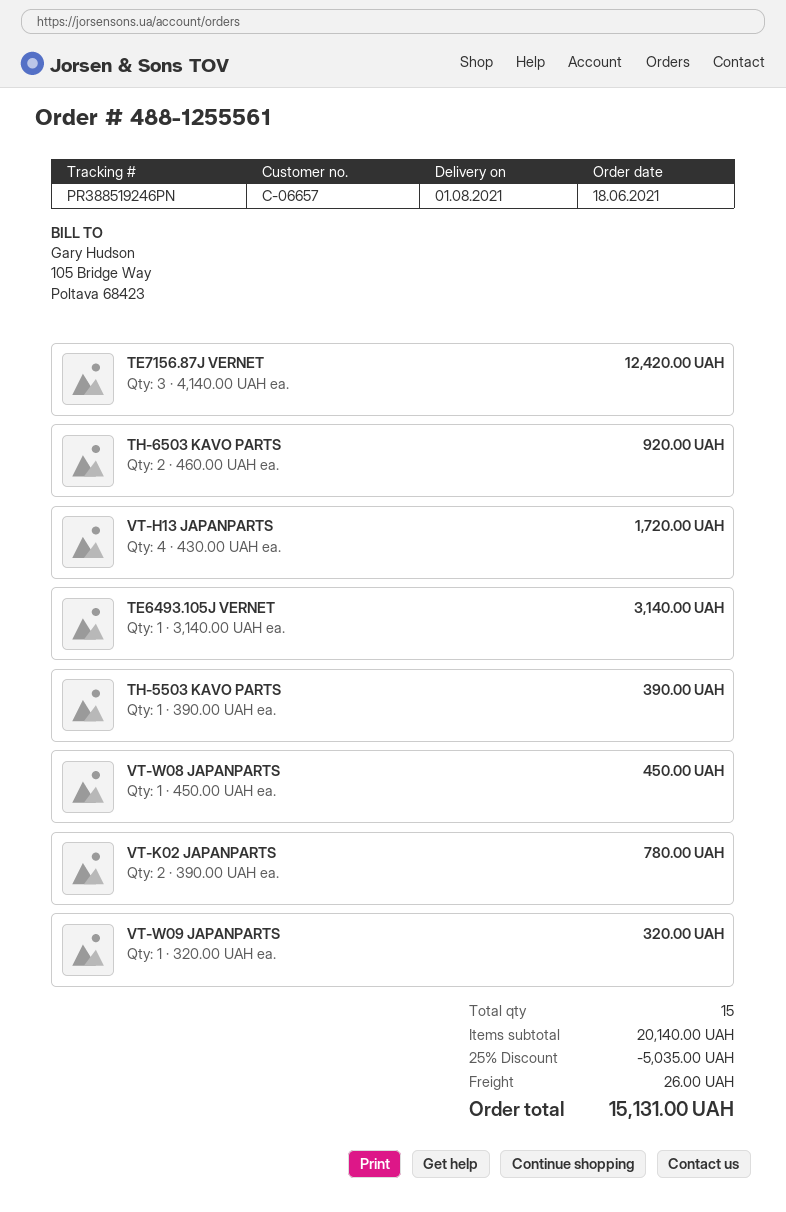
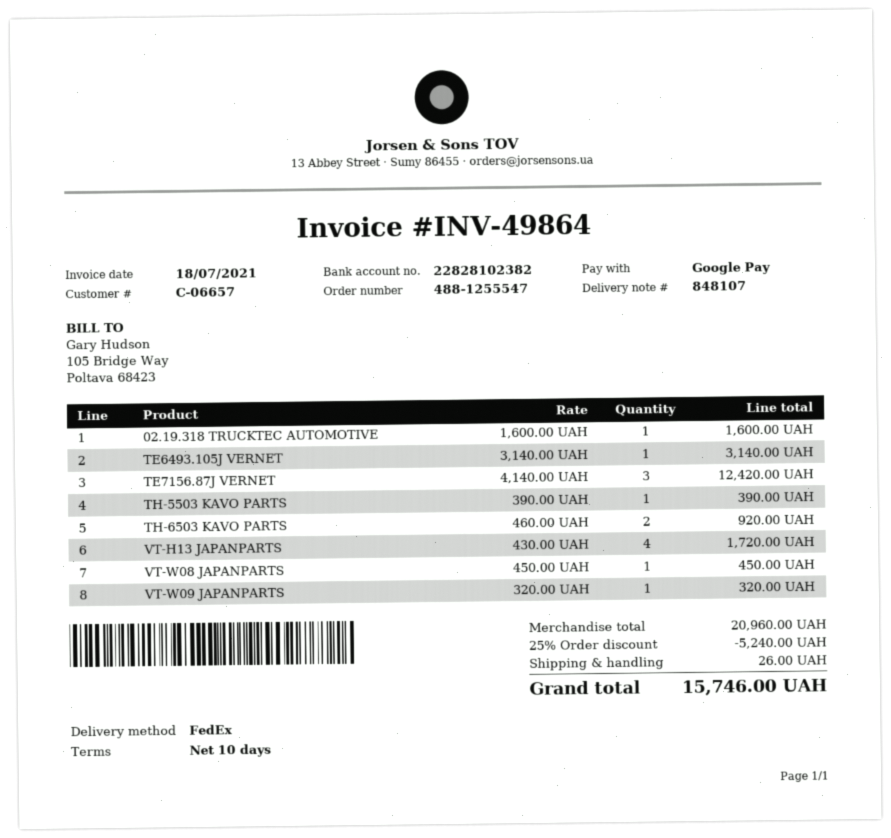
order number: 488-1255561 -> 488-1255547
VT-K02 JAPANPARTS: 2 x 390.00 = 780.00 -> none
02.19.318 TRUCKTEC AUTOMOTIVE: none -> 1 x 1600.00 = 1600.00
subtotal: 20140.00 -> 20960.00
discount: 25% = 5035.00 -> 25% = 5240.00
total: 15131.00 -> 15746.00

